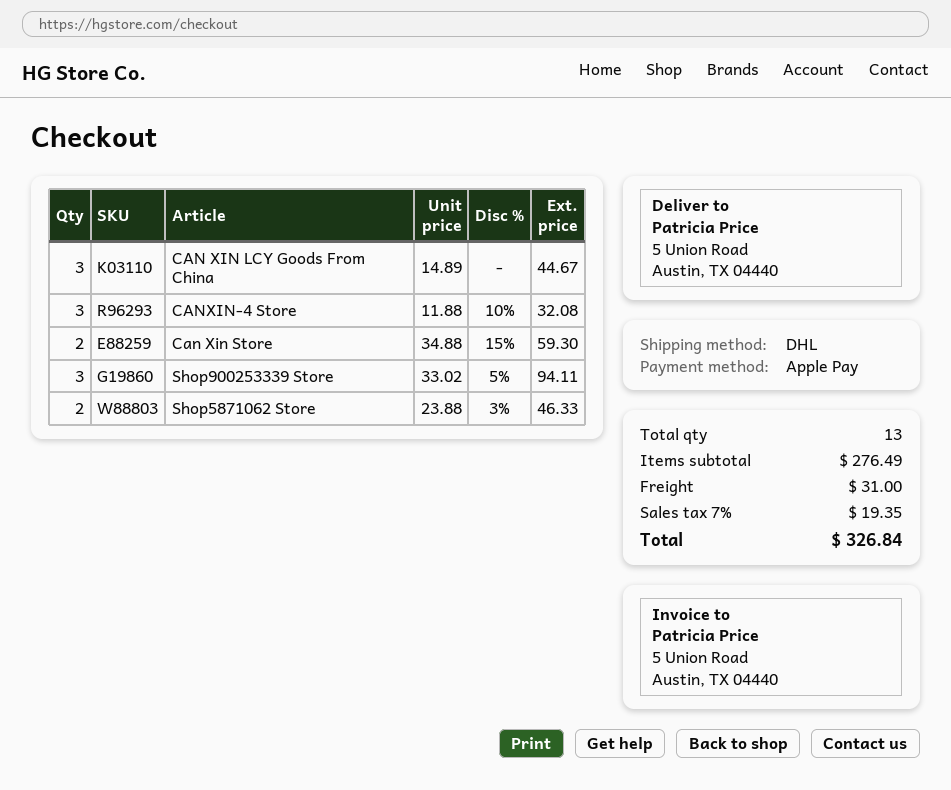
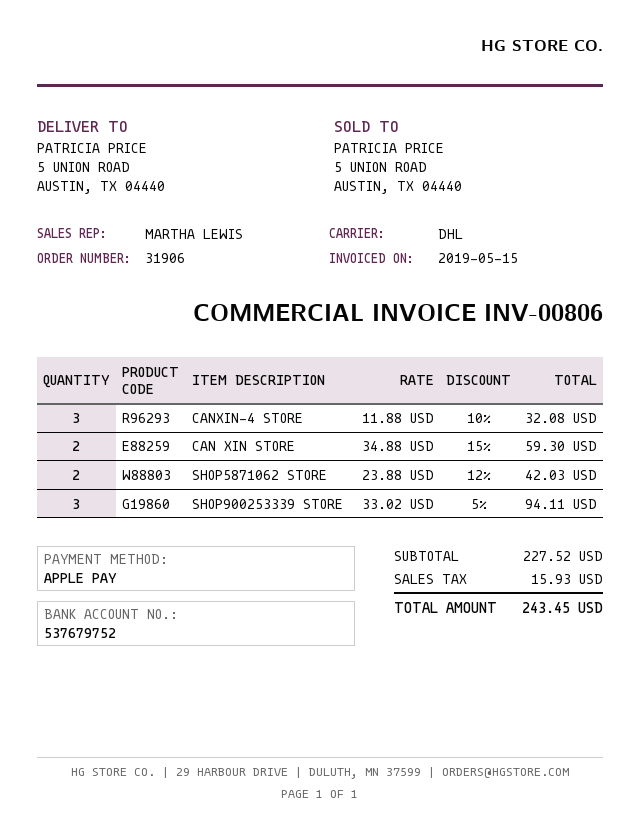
CAN XIN LCY Goods From China: 3 x 14.89 = 44.67 -> none
Shop5871062 Store: 2 x 23.88 - 3% = 46.33 -> 2 x 23.88 - 12% = 42.03
subtotal: 276.49 -> 227.52
shipping: 31.00 -> none
tax: 19.35 -> 15.93
total: 326.84 -> 243.45

